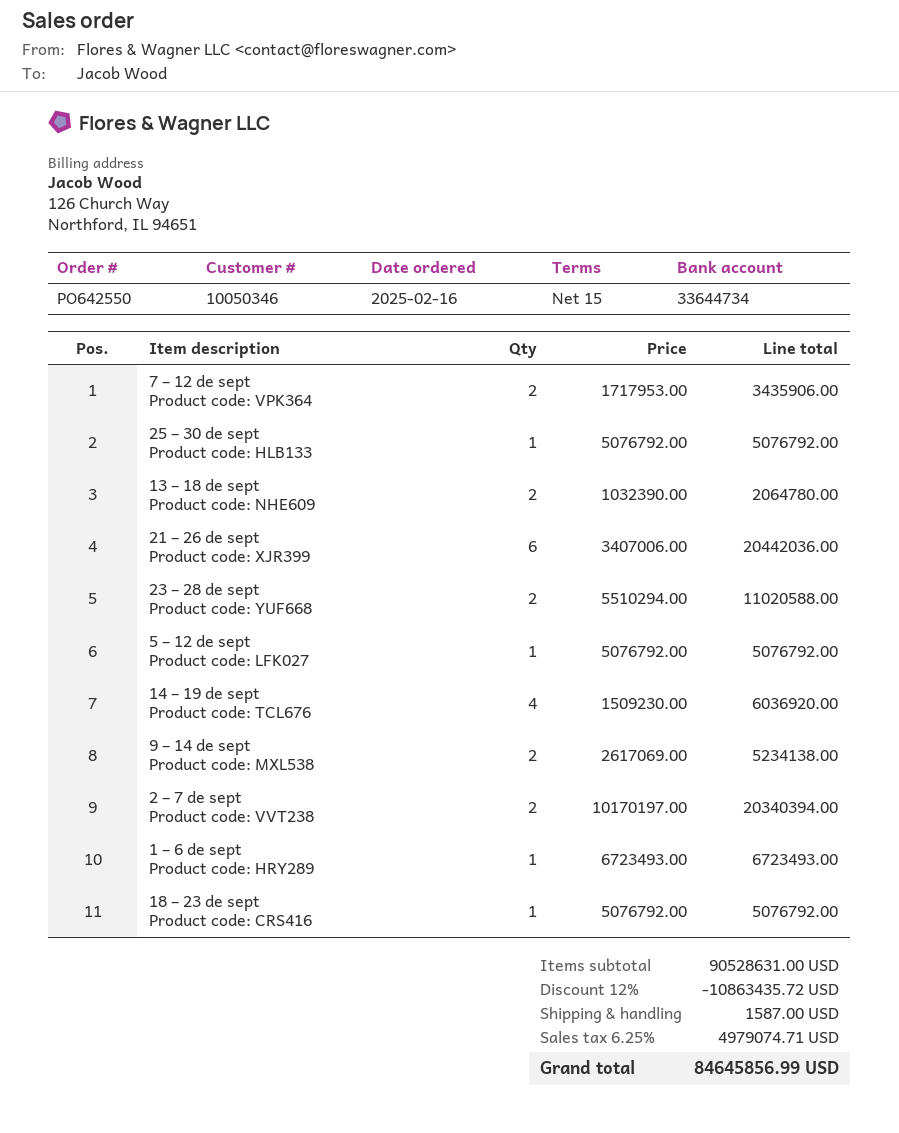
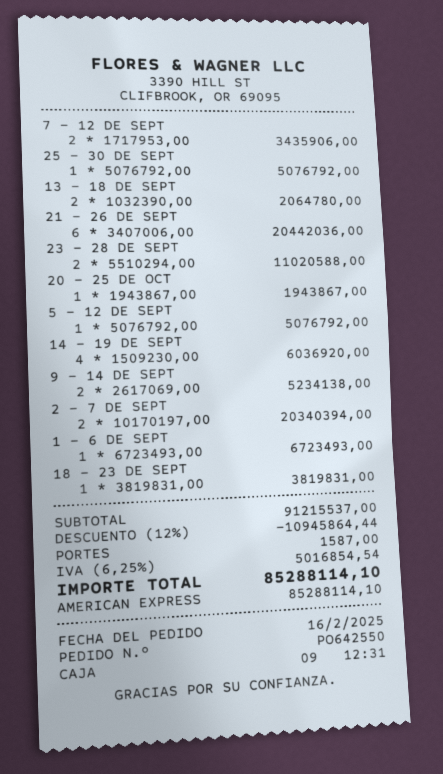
18 – 23 de sept: 1 x 5076792.00 = 5076792.00 -> 1 x 3819831.00 = 3819831.00
20 – 25 DE OCT: none -> 1 x 1943867.00 = 1943867.00
subtotal: 90528631.00 -> 91215537.00
discount: 12% = 10863435.72 -> 12% = 10945864.44
tax: 6.25% = 4979074.71 -> 6.25% = 5016854.54
total: 84645856.99 -> 85288114.10

